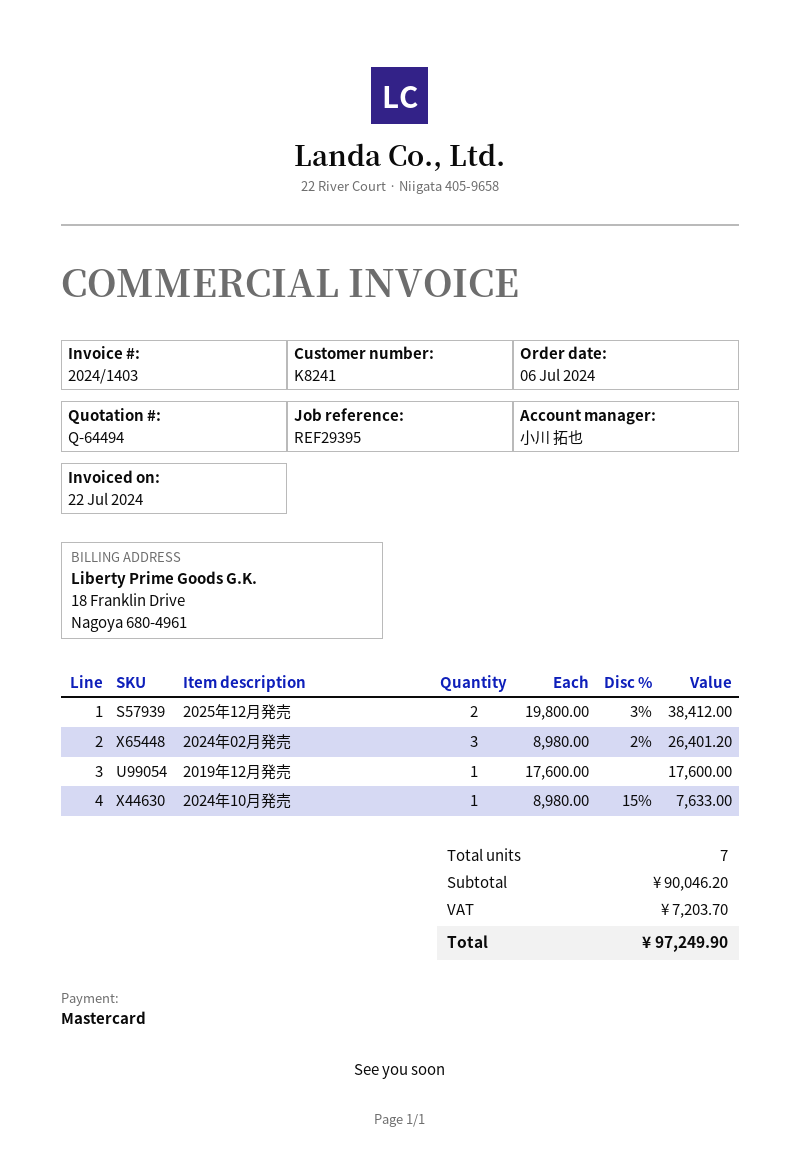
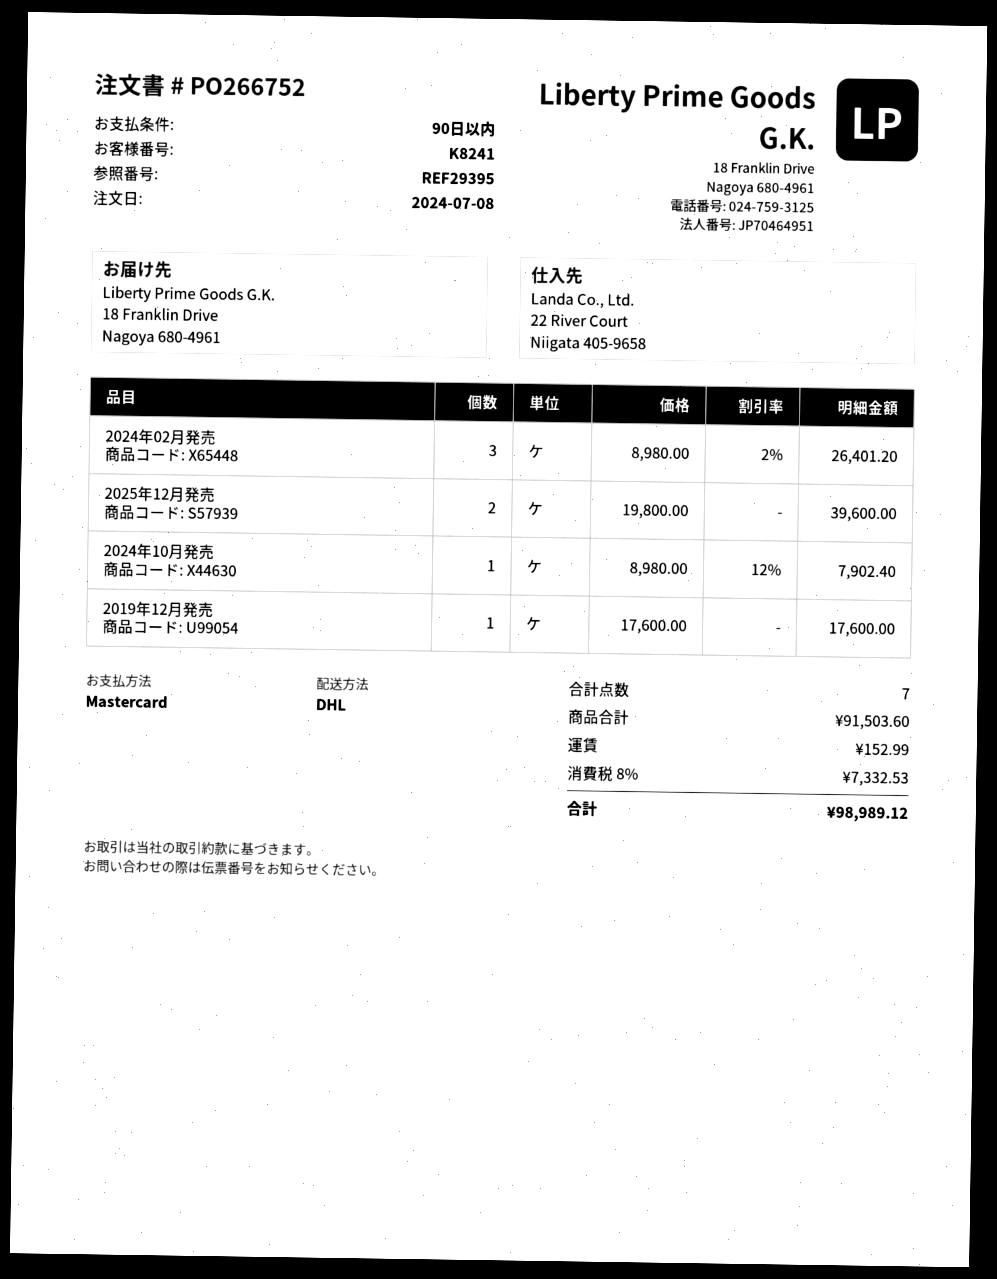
order date: 2024-07-06 -> 2024-07-08
2025年12月発売: 2 x 19800.00 - 3% = 38412.00 -> 2 x 19800.00 = 39600.00
2024年10月発売: 1 x 8980.00 - 15% = 7633.00 -> 1 x 8980.00 - 12% = 7902.40
subtotal: 90046.20 -> 91503.60
shipping: none -> 152.99
tax: 7203.70 -> 7332.53
total: 97249.90 -> 98989.12

